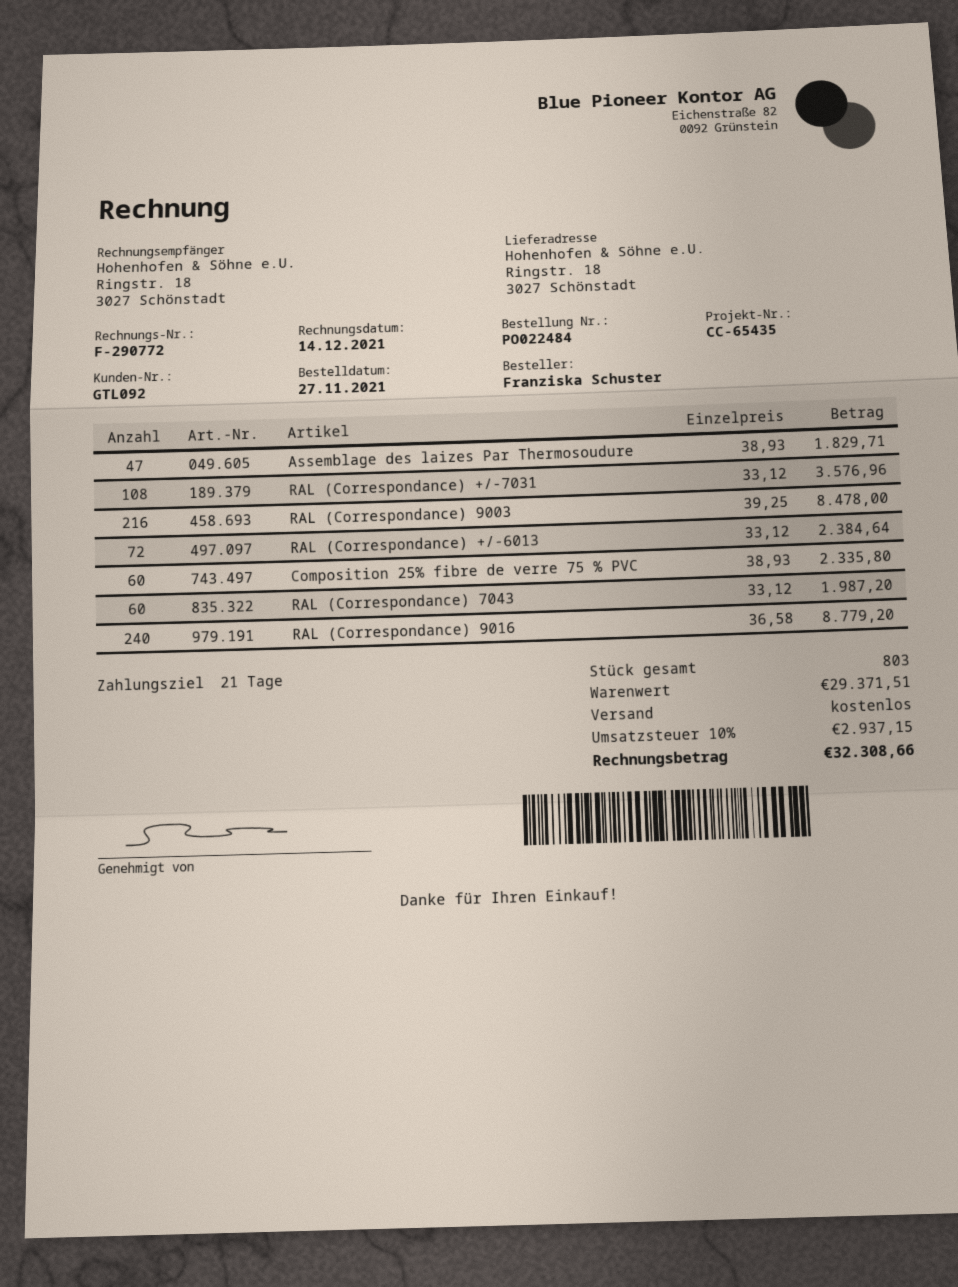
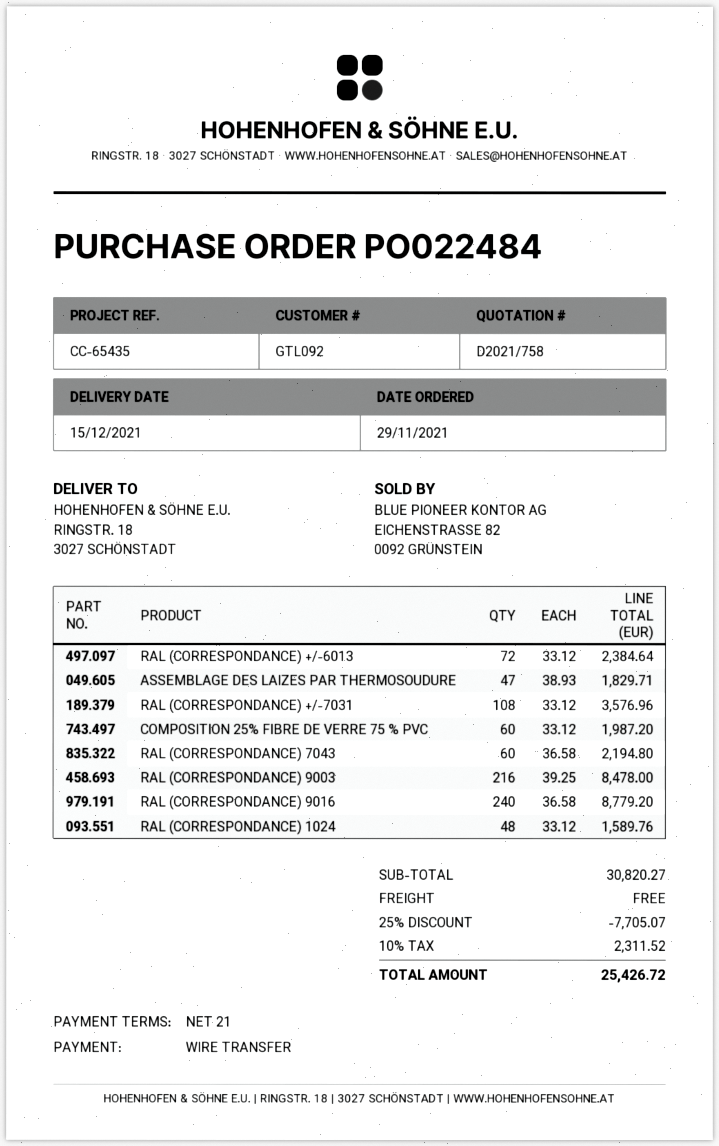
order date: 2021-11-27 -> 2021-11-29
Composition 25% fibre de verre 75 % PVC: 60 x 38.93 = 2335.80 -> 60 x 33.12 = 1987.20
RAL (Correspondance) 7043: 60 x 33.12 = 1987.20 -> 60 x 36.58 = 2194.80
RAL (CORRESPONDANCE) 1024: none -> 48 x 33.12 = 1589.76
subtotal: 29371.51 -> 30820.27
discount: none -> 25% = 7705.07
tax: 10% = 2937.15 -> 10% = 2311.52
total: 32308.66 -> 25426.72

